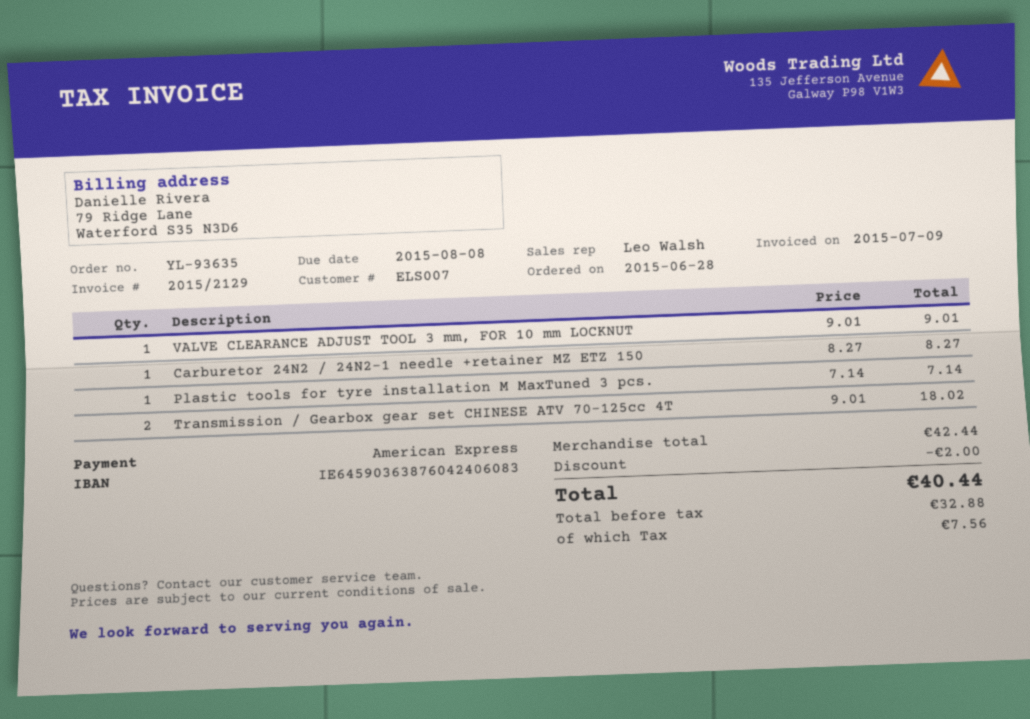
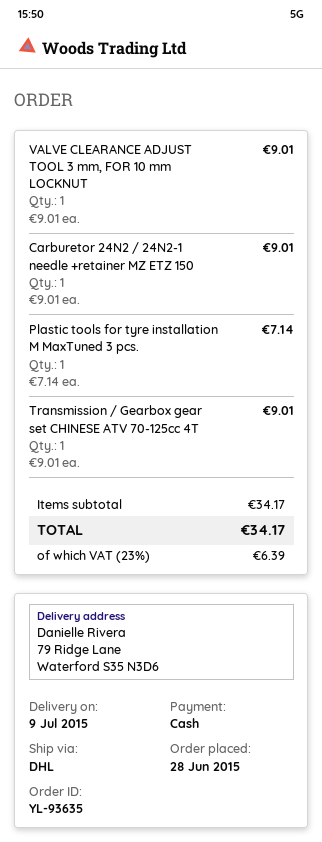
payment method: American Express -> cash
Carburetor 24N2 / 24N2-1 needle +retainer MZ ETZ 150: 1 x 8.27 = 8.27 -> 1 x 9.01 = 9.01
Transmission / Gearbox gear set CHINESE ATV 70-125cc 4T: 2 x 9.01 = 18.02 -> 1 x 9.01 = 9.01
subtotal: 42.44 -> 34.17
discount: 2.00 -> none
tax: 7.56 -> 6.39
total: 40.44 -> 34.17

